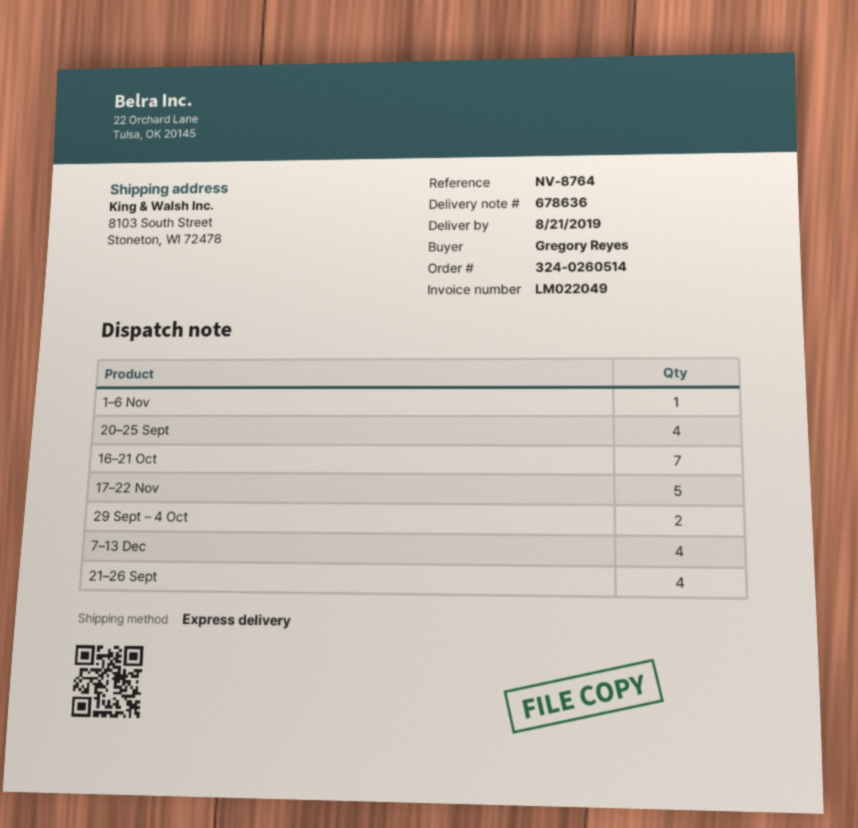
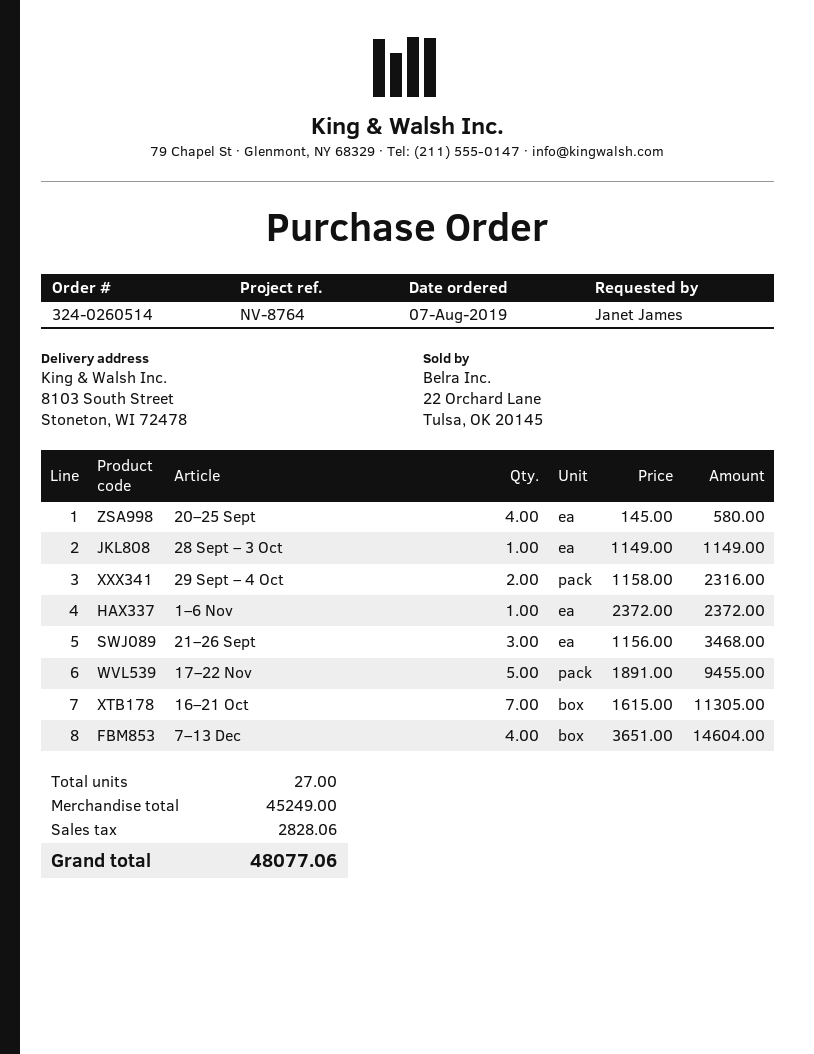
ordered by: Gregory Reyes -> Janet James
21–26 Sept: 4 -> 3
28 Sept – 3 Oct: none -> 1

